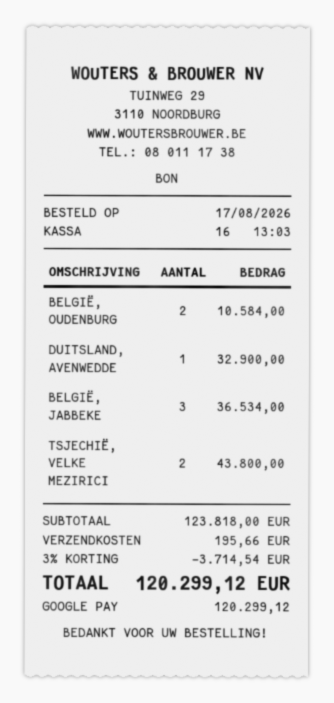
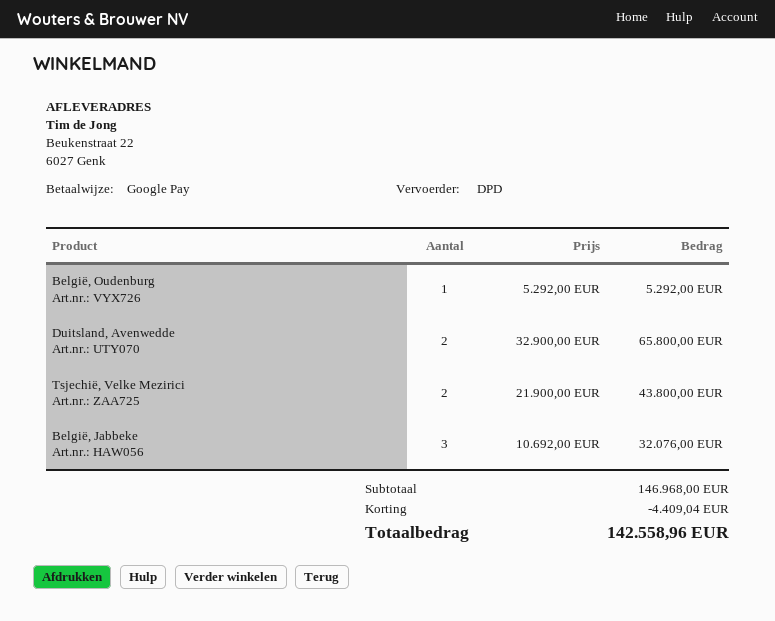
BELGIË, OUDENBURG: 2 for 10584.00 -> 1 for 5292.00
DUITSLAND, AVENWEDDE: 1 for 32900.00 -> 2 for 65800.00
BELGIË, JABBEKE: 3 for 36534.00 -> 3 for 32076.00
subtotal: 123818.00 -> 146968.00
discount: 3714.54 -> 4409.04
shipping: 195.66 -> none
total: 120299.12 -> 142558.96

